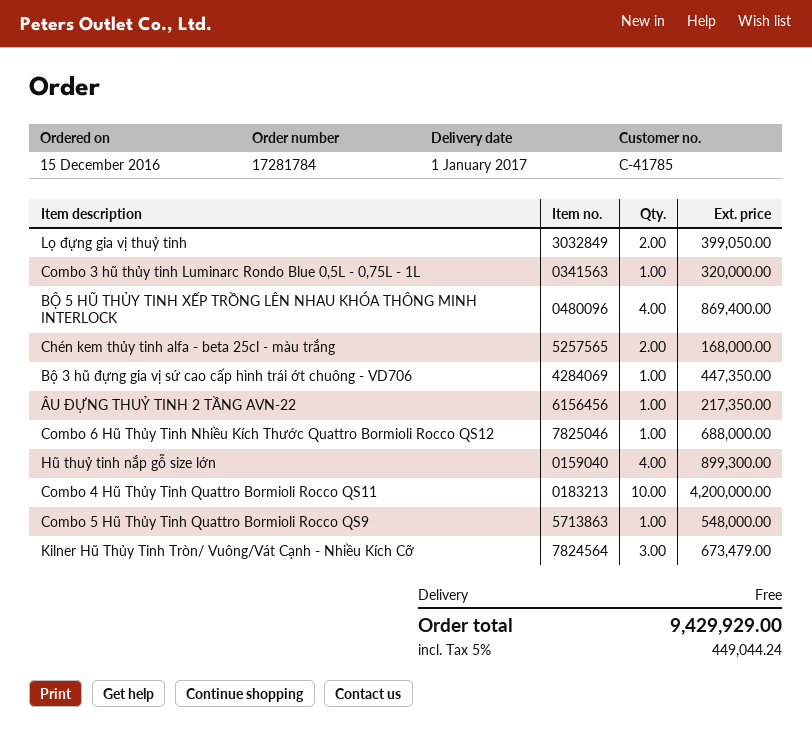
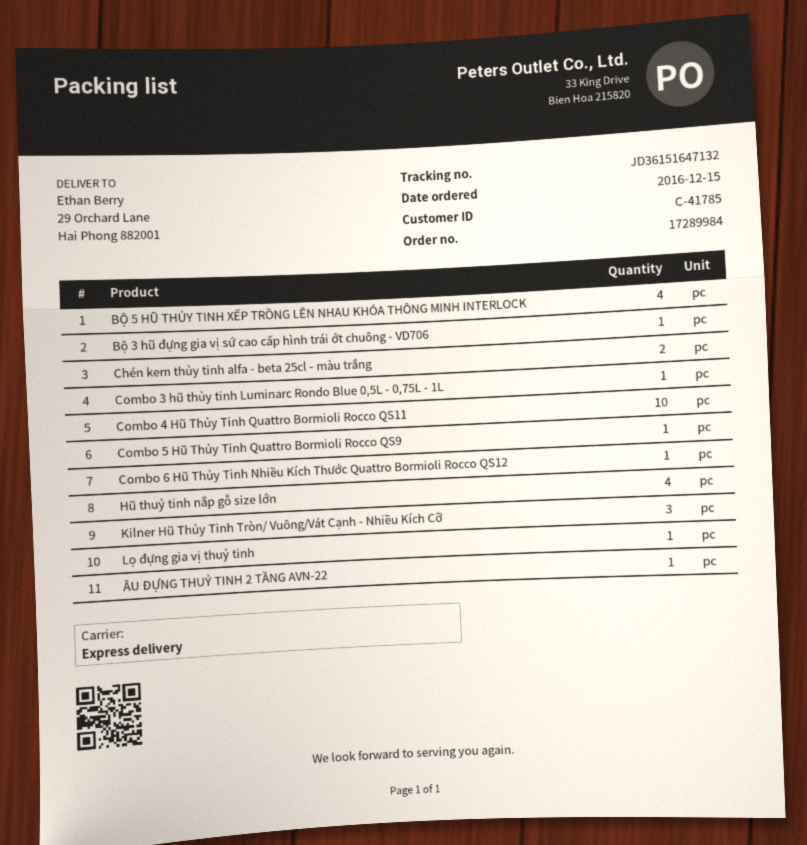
order number: 17281784 -> 17289984
Lọ đựng gia vị thuỷ tinh: 2 -> 1

